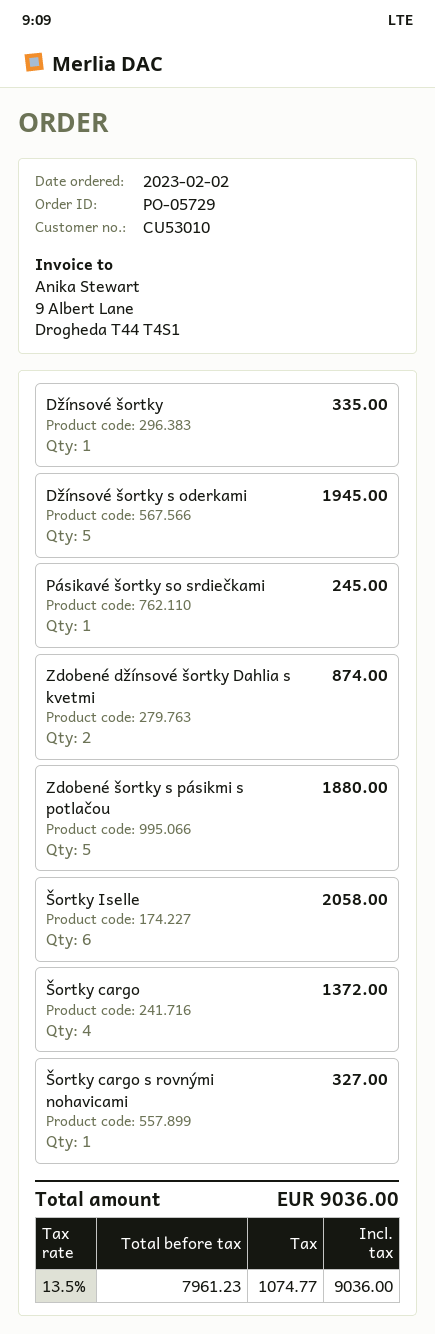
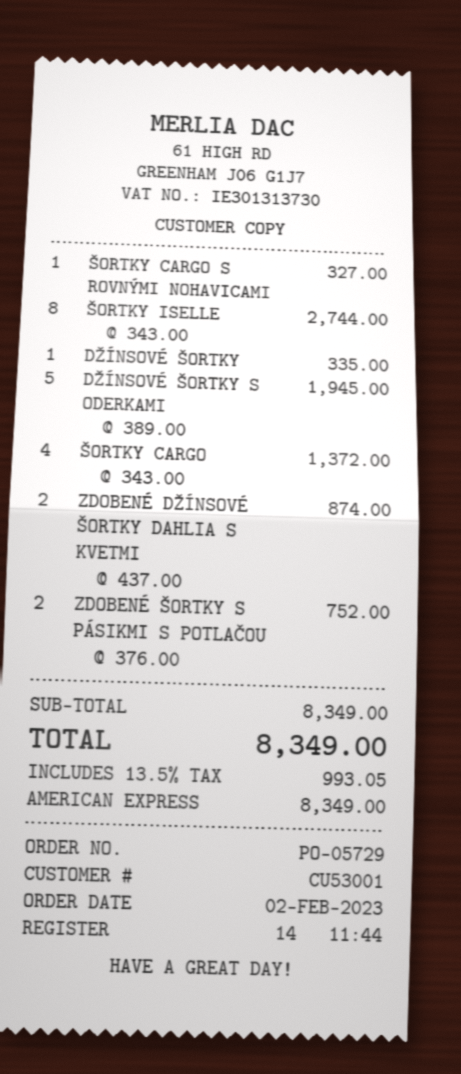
customer number: CU53010 -> CU53001
Pásikavé šortky so srdiečkami: 1 for 245.00 -> none
Zdobené šortky s pásikmi s potlačou: 5 for 1880.00 -> 2 for 752.00
Šortky Iselle: 6 for 2058.00 -> 8 for 2744.00
tax: 13.5% = 1074.77 -> 13.5% = 993.05
total: 9036.00 -> 8349.00

